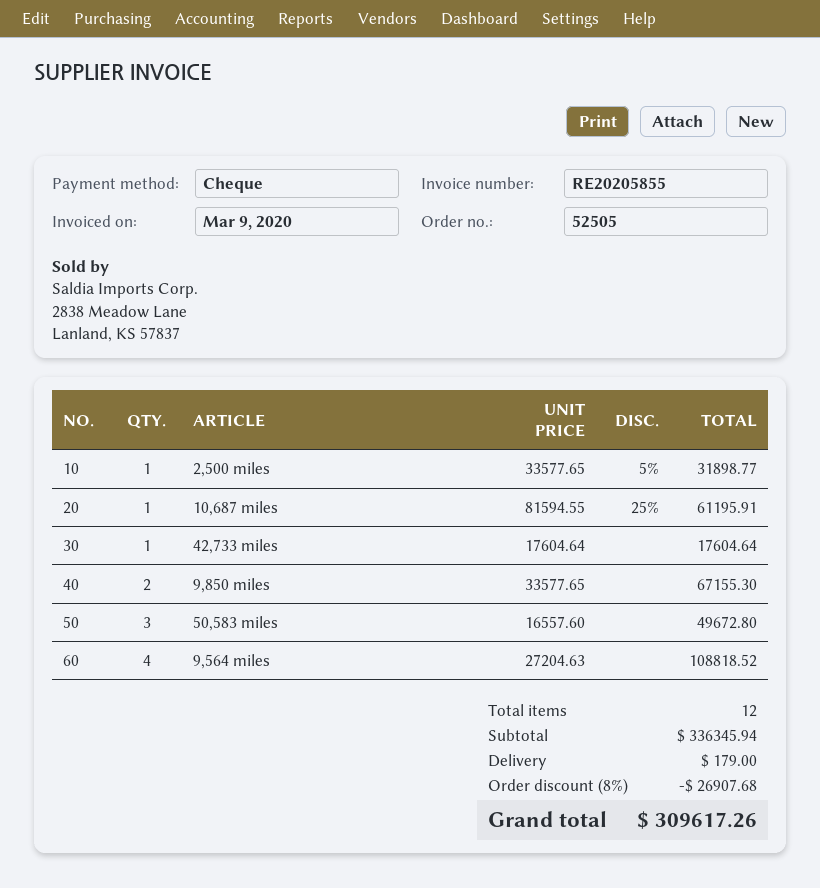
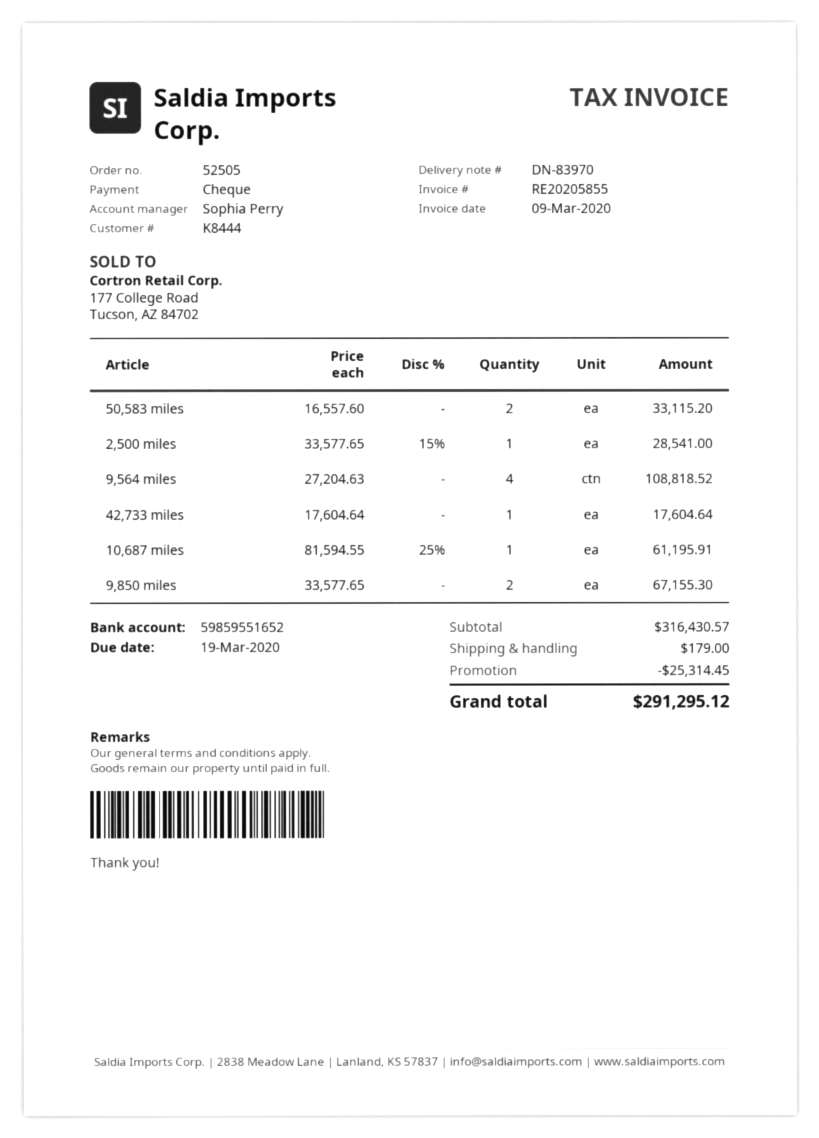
2,500 miles: 1 x 33577.65 - 5% = 31898.77 -> 1 x 33577.65 - 15% = 28541.00
50,583 miles: 3 x 16557.60 = 49672.80 -> 2 x 16557.60 = 33115.20
subtotal: 336345.94 -> 316430.57
discount: 26907.68 -> 25314.45
total: 309617.26 -> 291295.12

